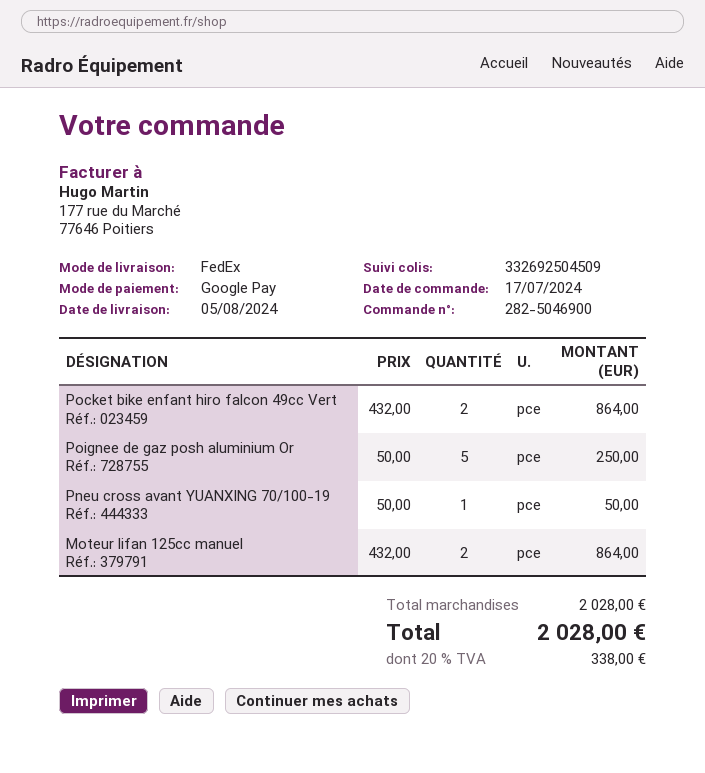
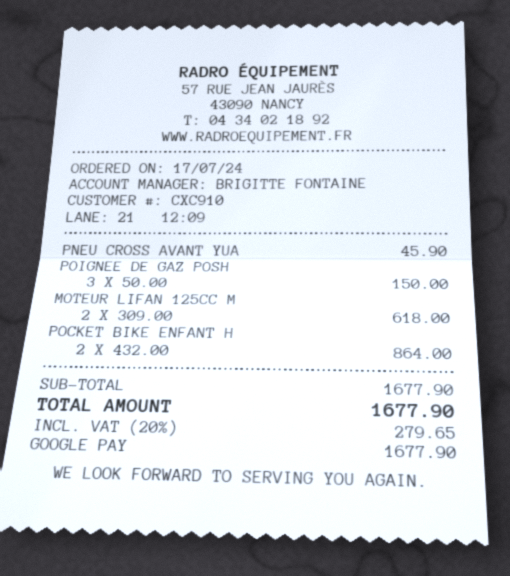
Poignee de gaz posh aluminium Or: 5 x 50.00 = 250.00 -> 3 x 50.00 = 150.00
Pneu cross avant YUANXING 70/100-19: 1 x 50.00 = 50.00 -> 1 x 45.90 = 45.90
Moteur lifan 125cc manuel: 2 x 432.00 = 864.00 -> 2 x 309.00 = 618.00
subtotal: 2028.00 -> 1677.90
tax: 20% = 338.00 -> 20% = 279.65
total: 2028.00 -> 1677.90

